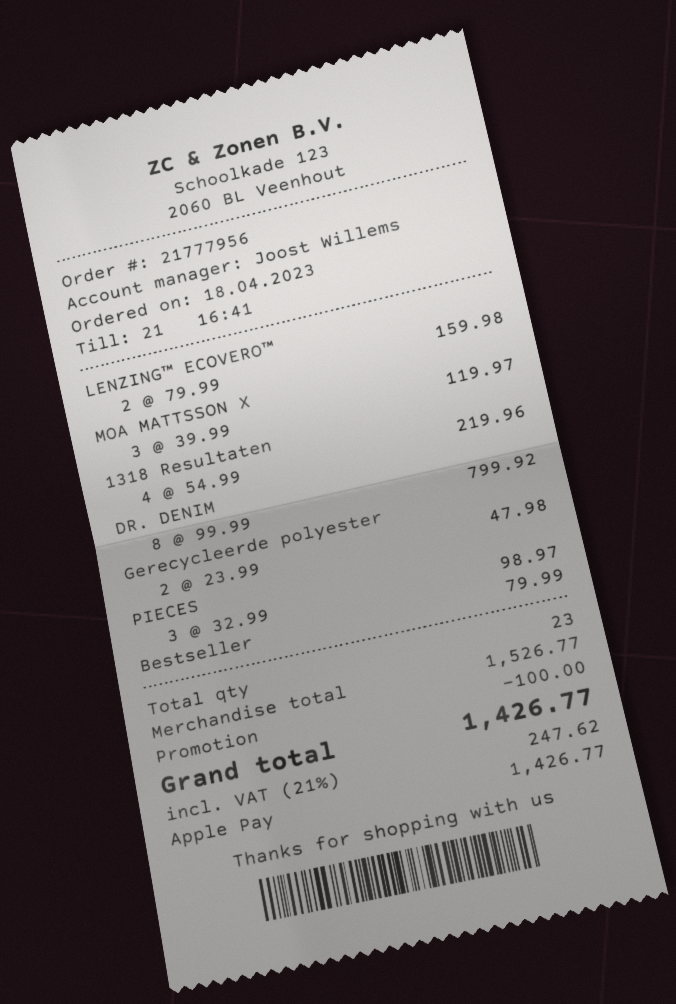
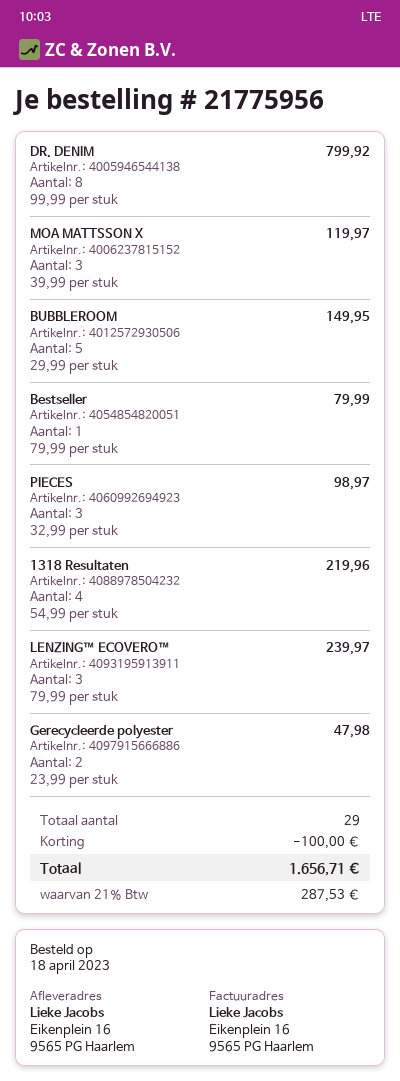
order number: 21777956 -> 21775956
LENZING™ ECOVERO™: 2 x 79.99 = 159.98 -> 3 x 79.99 = 239.97
BUBBLEROOM: none -> 5 x 29.99 = 149.95
total quantity: 23 -> 29
tax: 21% = 247.62 -> 21% = 287.53
total: 1426.77 -> 1656.71

